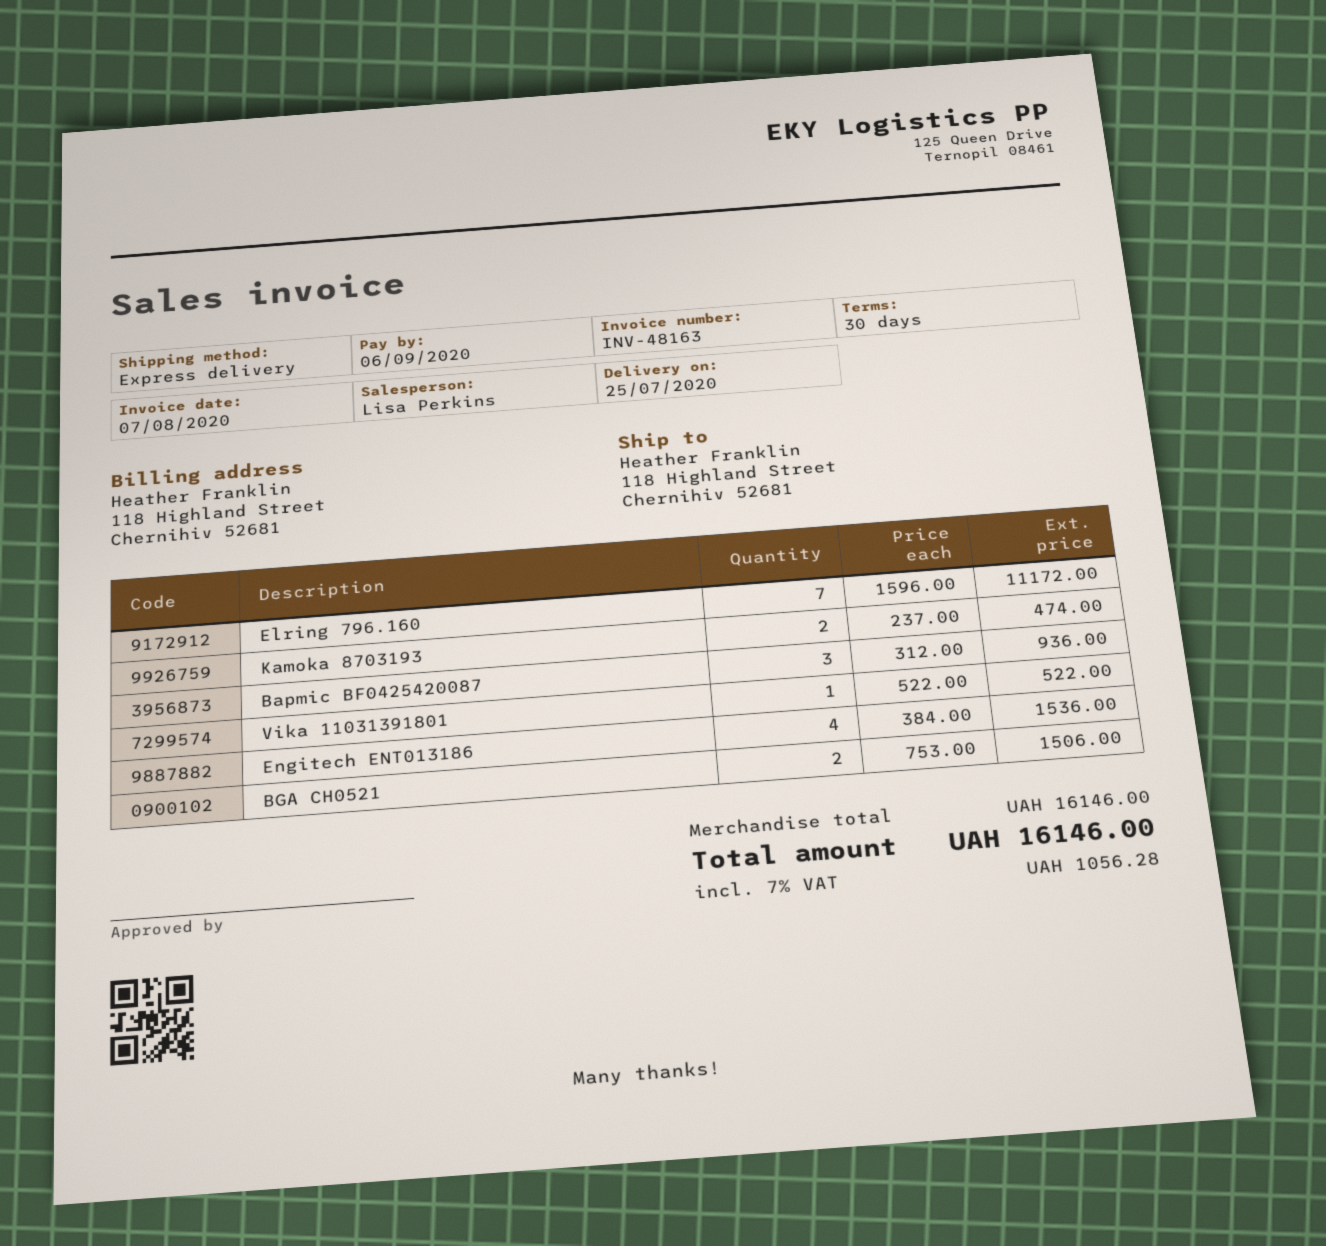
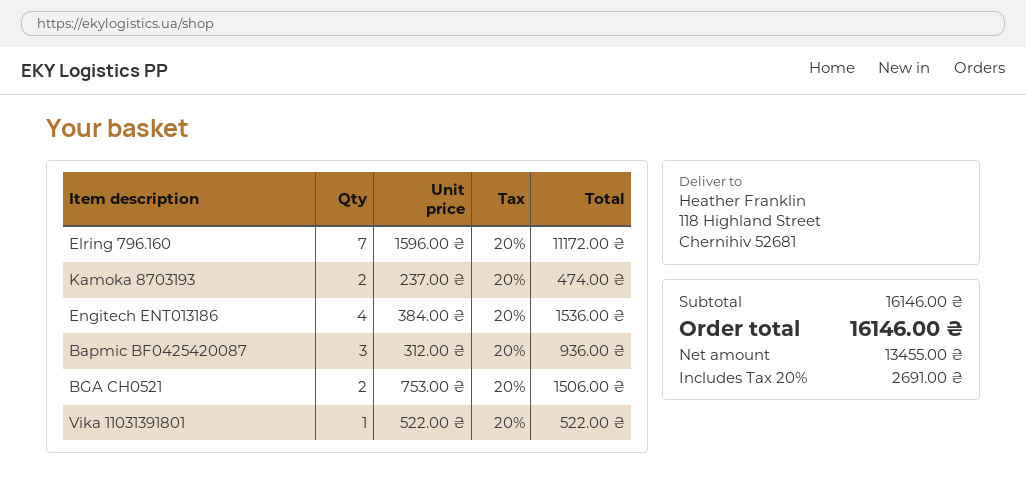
tax: 7% = 1056.28 -> 20% = 2691.00

